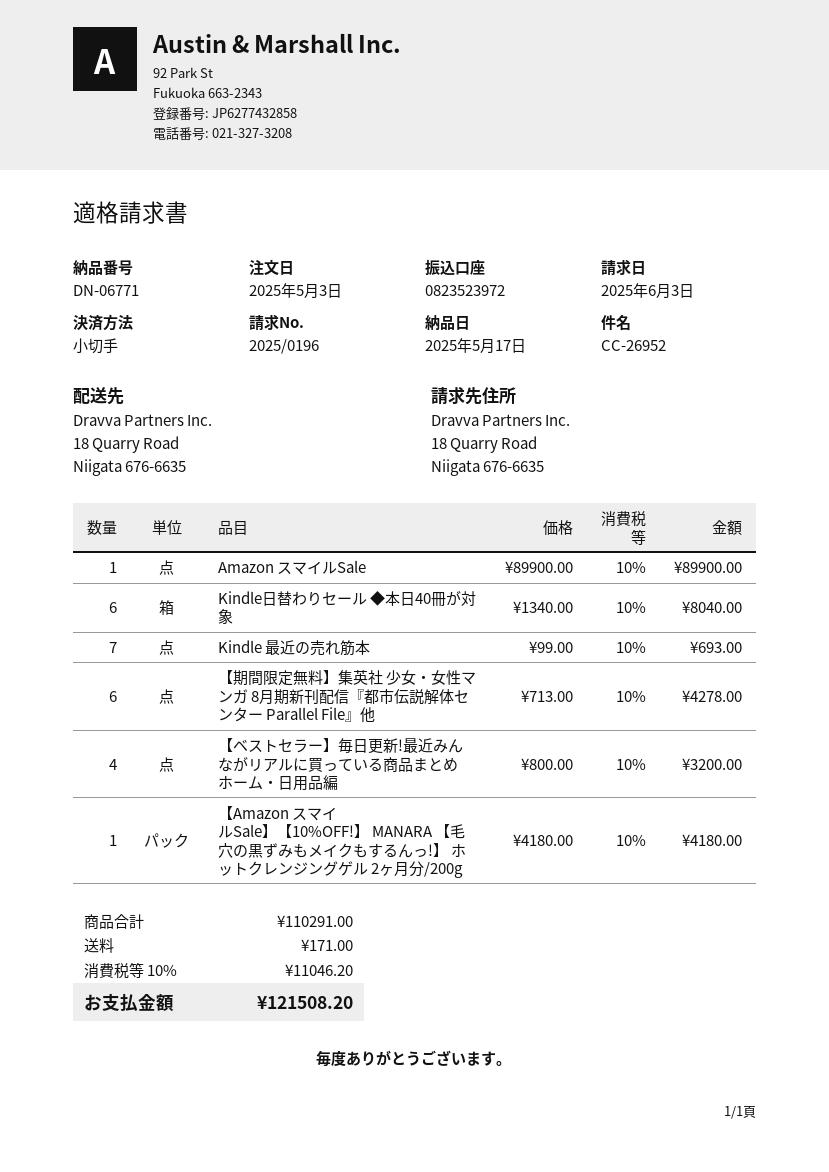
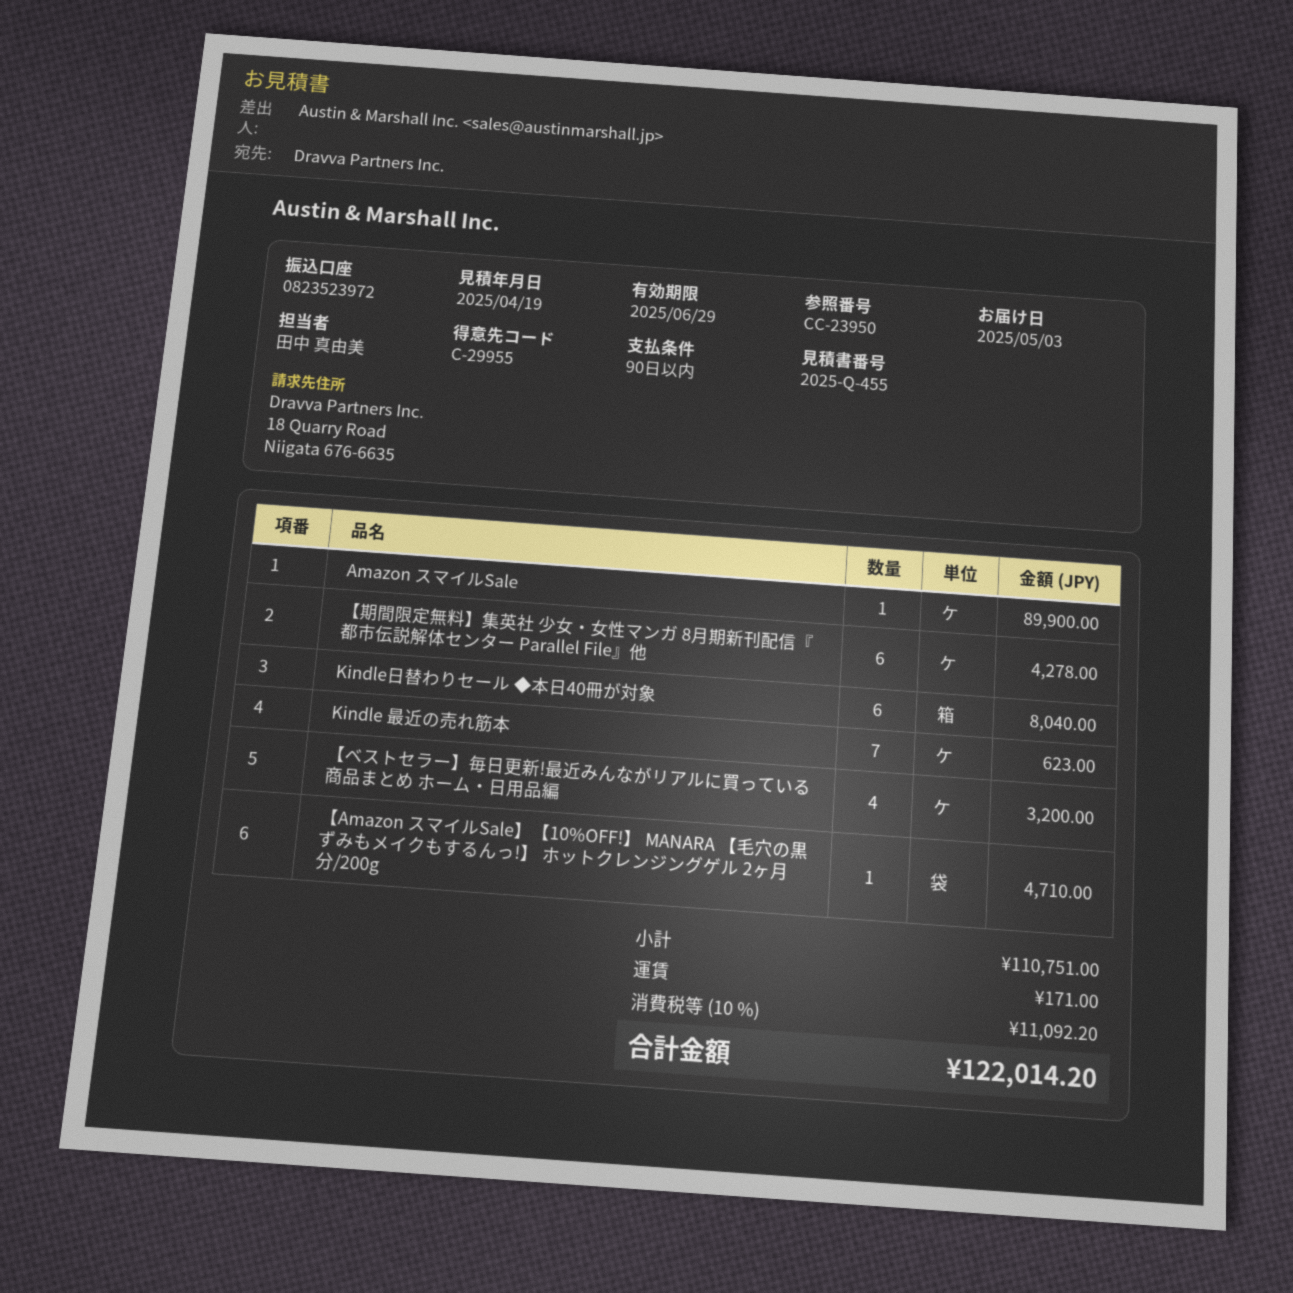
delivery date: 2025-05-17 -> 2025-05-03
reference: CC-26952 -> CC-23950
Kindle 最近の売れ筋本: 7 for 693.00 -> 7 for 623.00
【Amazon スマイルSale】【10%OFF!】 MANARA 【毛穴の黒ずみもメイクもするんっ!】 ホットクレンジングゲル 2ヶ月分/200g: 1 for 4180.00 -> 1 for 4710.00
subtotal: 110291.00 -> 110751.00
tax: 10% = 11046.20 -> 10% = 11092.20
total: 121508.20 -> 122014.20

